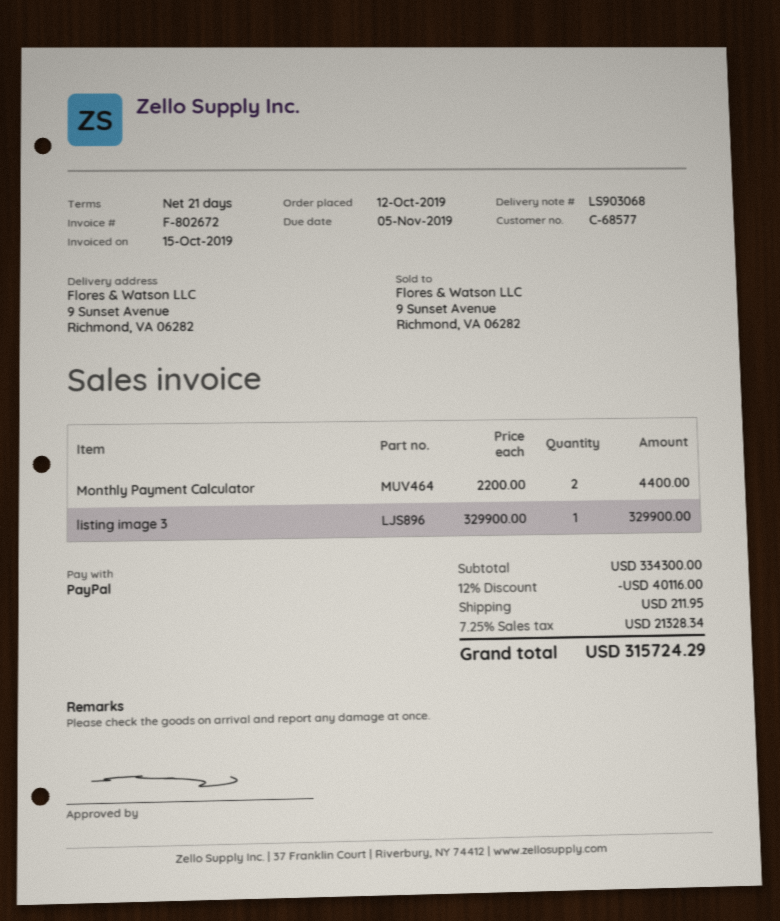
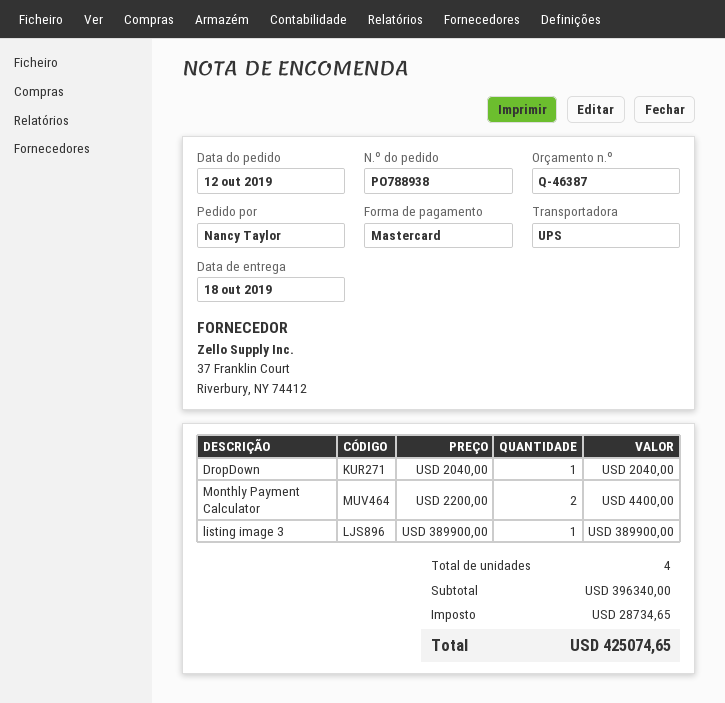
payment method: PayPal -> Mastercard
listing image 3: 1 x 329900.00 = 329900.00 -> 1 x 389900.00 = 389900.00
DropDown: none -> 1 x 2040.00 = 2040.00
subtotal: 334300.00 -> 396340.00
discount: 12% = 40116.00 -> none
shipping: 211.95 -> none
tax: 21328.34 -> 28734.65
total: 315724.29 -> 425074.65

